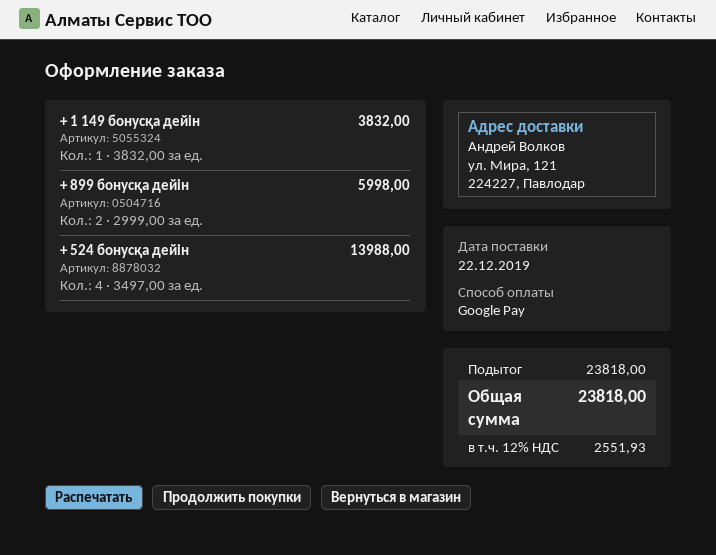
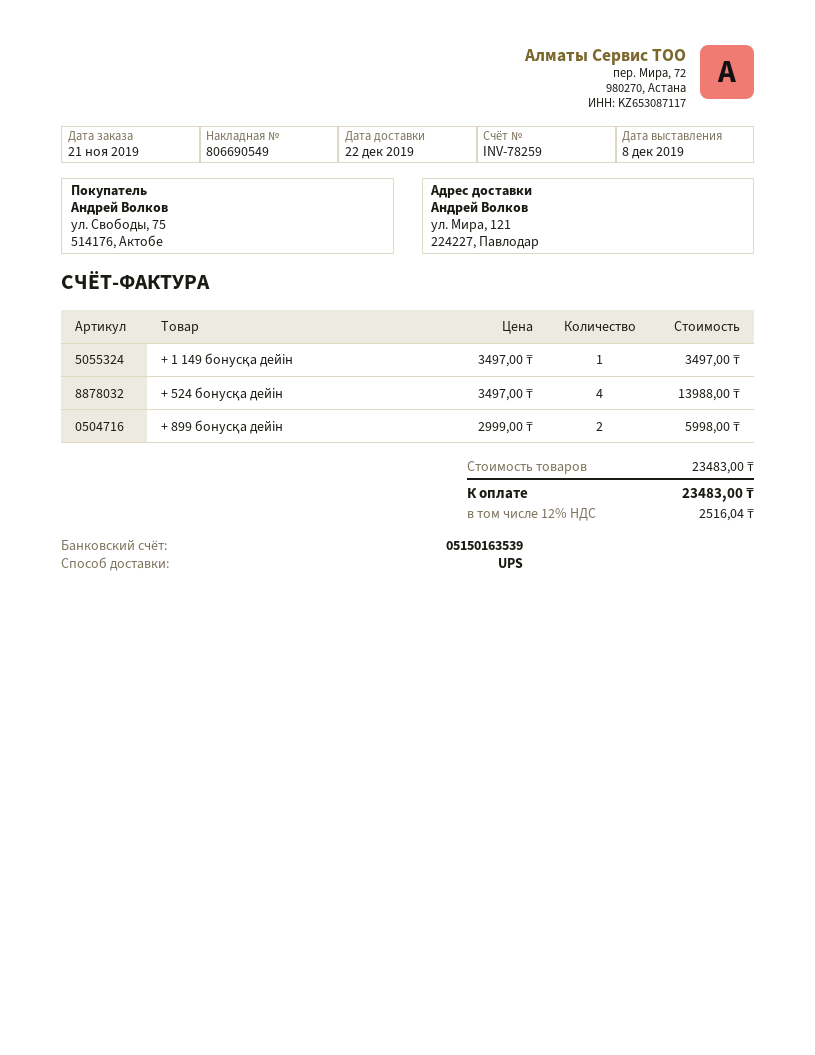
+ 1 149 бонусқа дейін: 1 x 3832.00 = 3832.00 -> 1 x 3497.00 = 3497.00
subtotal: 23818.00 -> 23483.00
tax: 12% = 2551.93 -> 12% = 2516.04
total: 23818.00 -> 23483.00

